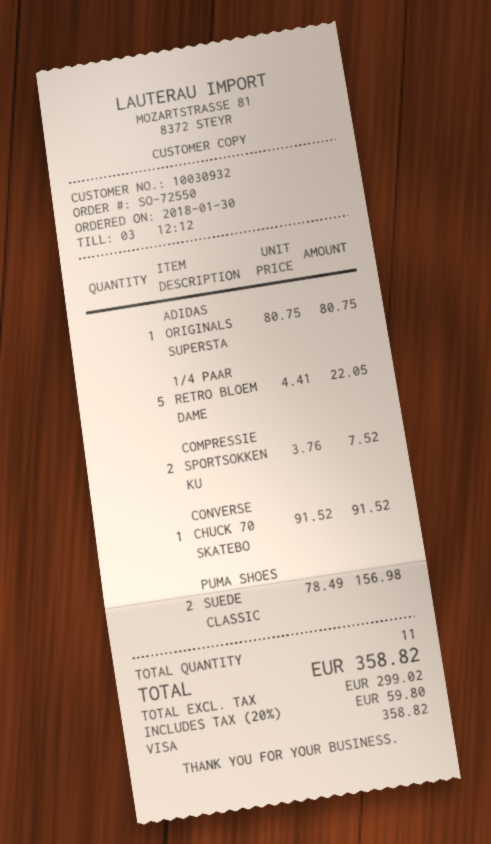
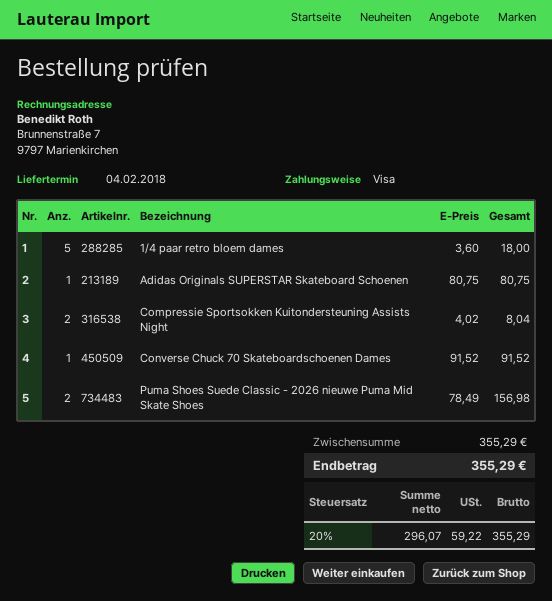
1/4 PAAR RETRO BLOEM DAME: 5 x 4.41 = 22.05 -> 5 x 3.60 = 18.00
COMPRESSIE SPORTSOKKEN KU: 2 x 3.76 = 7.52 -> 2 x 4.02 = 8.04
net: 299.02 -> 296.07
tax: 20% = 59.80 -> 20% = 59.22
total: 358.82 -> 355.29

